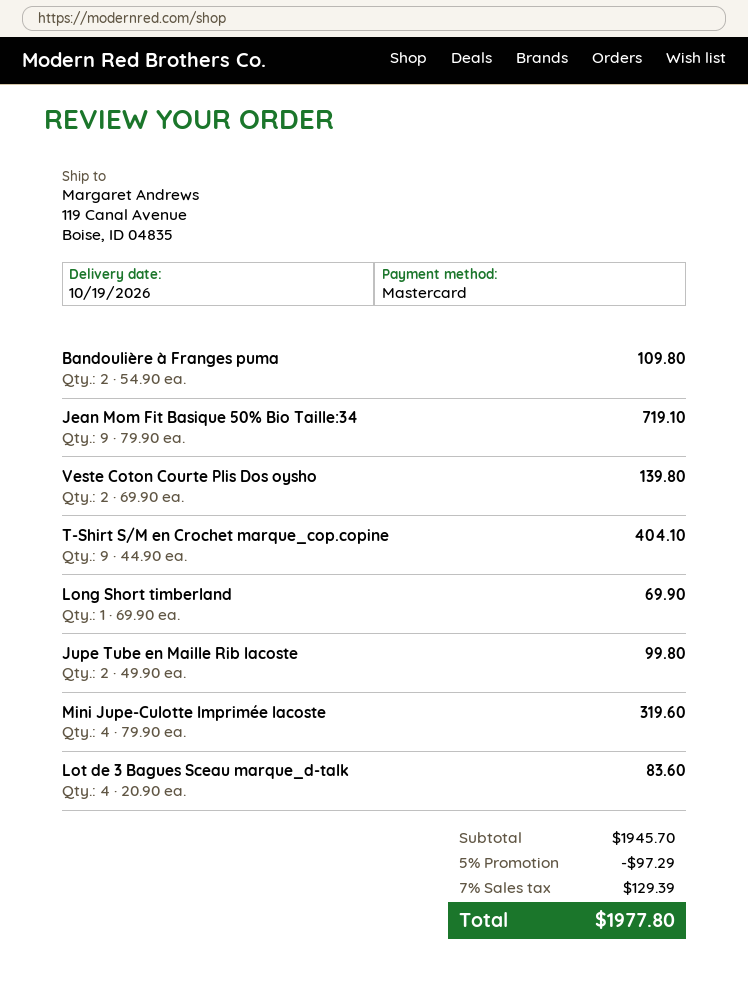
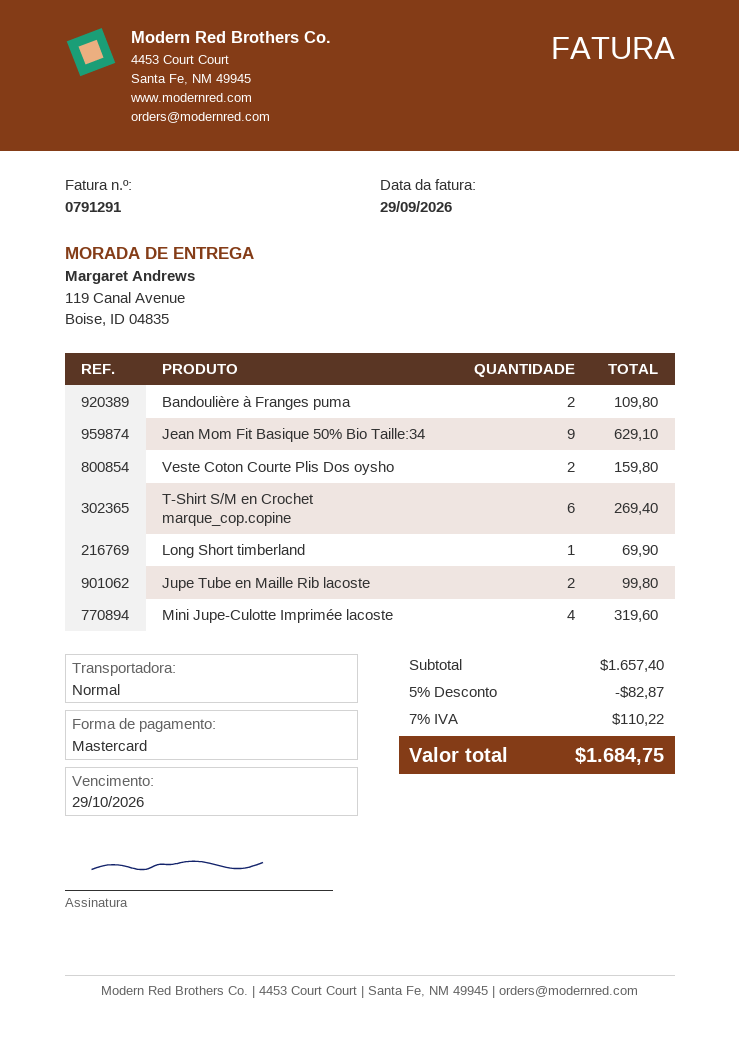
Jean Mom Fit Basique 50% Bio Taille:34: 9 for 719.10 -> 9 for 629.10
Veste Coton Courte Plis Dos oysho: 2 for 139.80 -> 2 for 159.80
T-Shirt S/M en Crochet marque_cop.copine: 9 for 404.10 -> 6 for 269.40
Lot de 3 Bagues Sceau marque_d-talk: 4 for 83.60 -> none
subtotal: 1945.70 -> 1657.40
discount: 5% = 97.29 -> 5% = 82.87
tax: 7% = 129.39 -> 7% = 110.22
total: 1977.80 -> 1684.75

